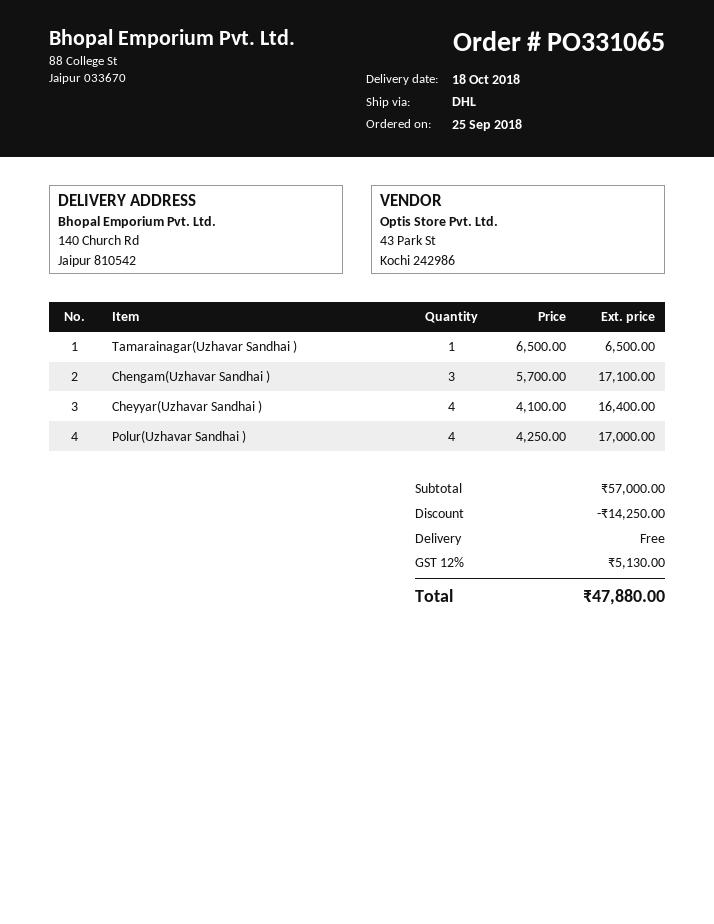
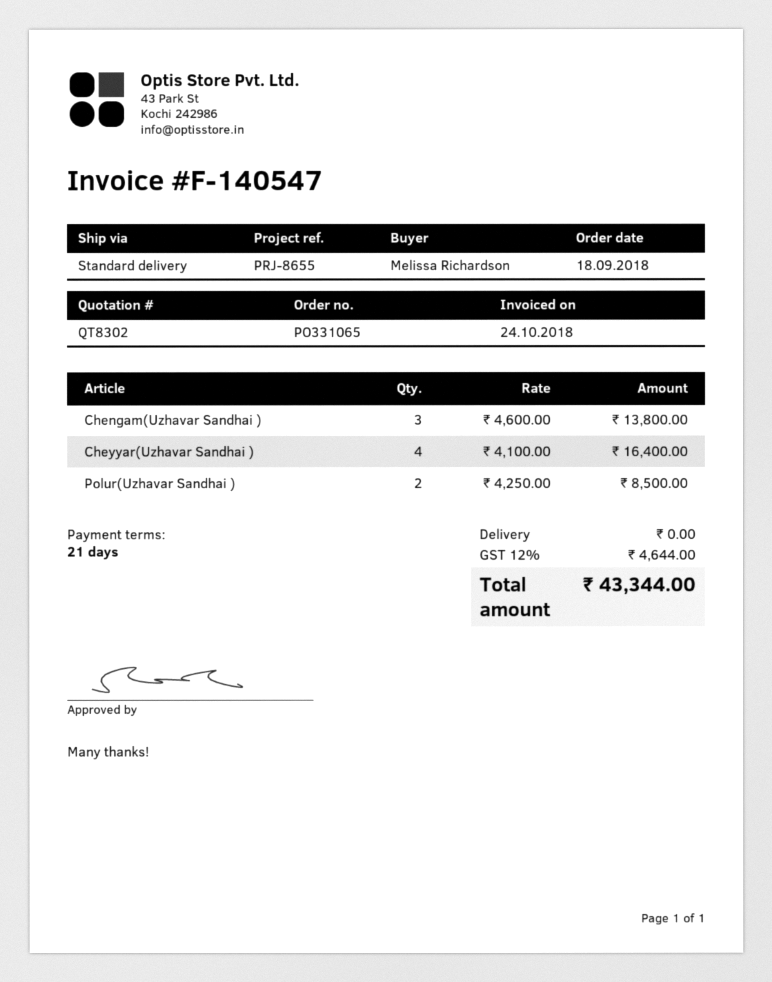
order date: 2018-09-25 -> 2018-09-18
shipping method: DHL -> standard
Tamarainagar(Uzhavar Sandhai ): 1 x 6500.00 = 6500.00 -> none
Chengam(Uzhavar Sandhai ): 3 x 5700.00 = 17100.00 -> 3 x 4600.00 = 13800.00
Polur(Uzhavar Sandhai ): 4 x 4250.00 = 17000.00 -> 2 x 4250.00 = 8500.00
discount: 14250.00 -> none
tax: 12% = 5130.00 -> 12% = 4644.00
total: 47880.00 -> 43344.00

